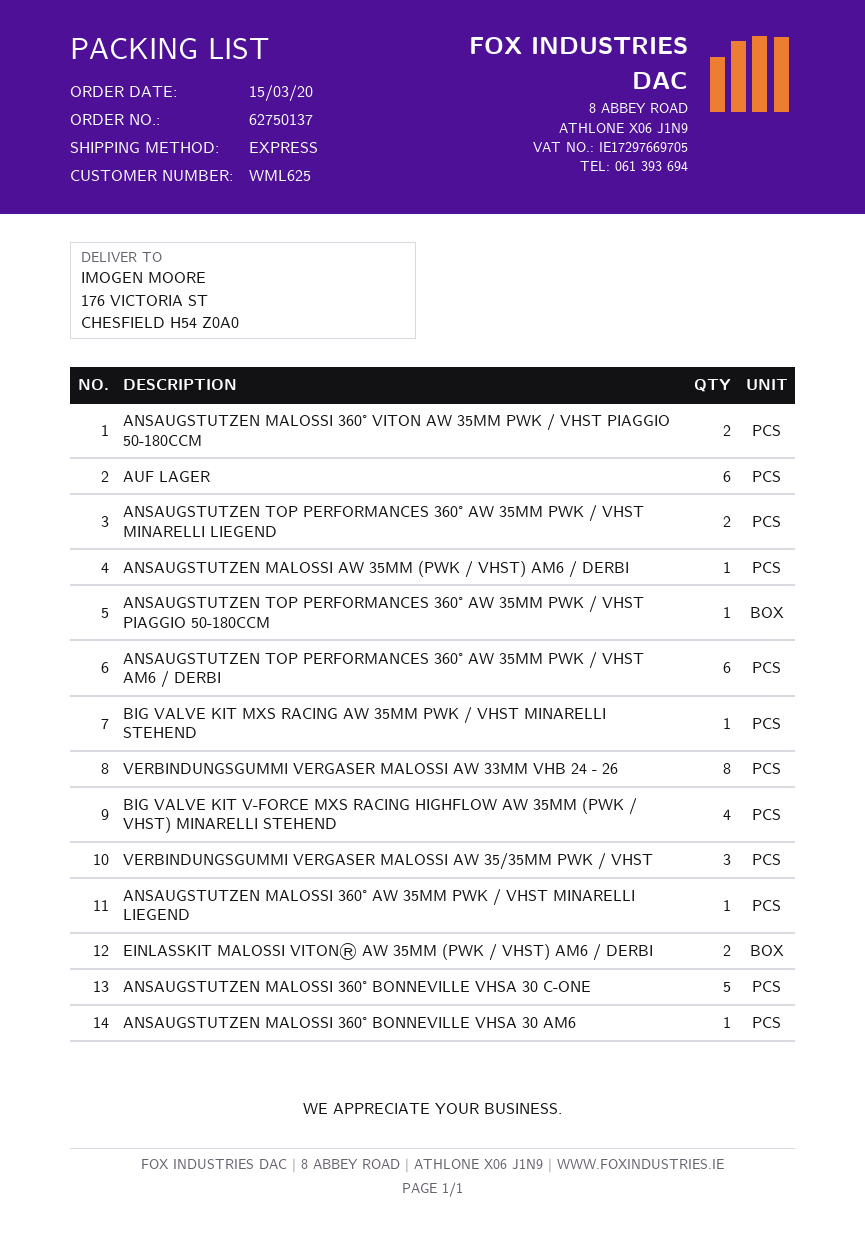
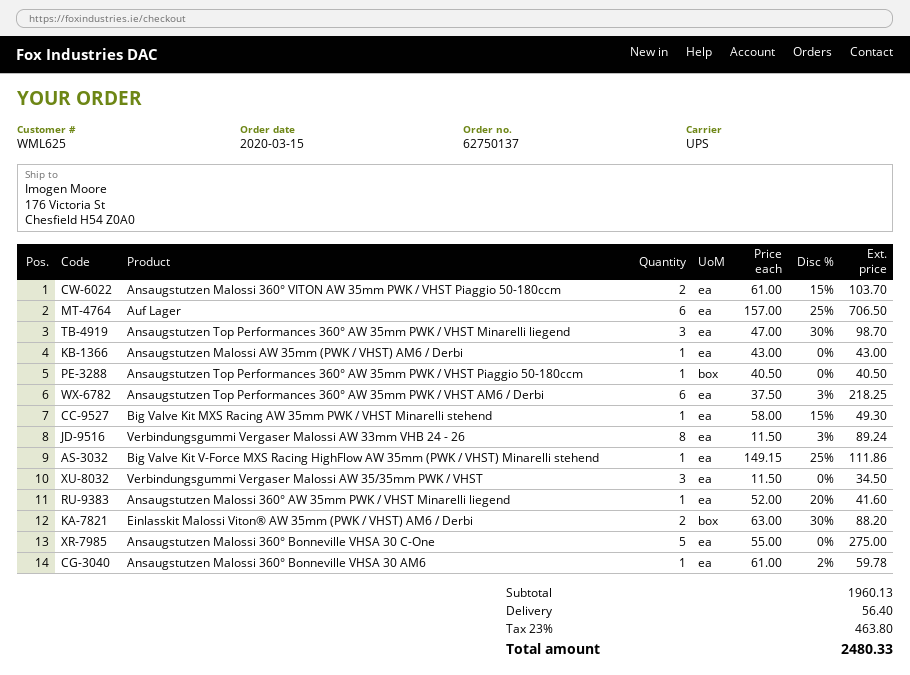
shipping method: express -> UPS
ANSAUGSTUTZEN TOP PERFORMANCES 360° AW 35MM PWK / VHST MINARELLI LIEGEND: 2 -> 3
BIG VALVE KIT V-FORCE MXS RACING HIGHFLOW AW 35MM (PWK / VHST) MINARELLI STEHEND: 4 -> 1

